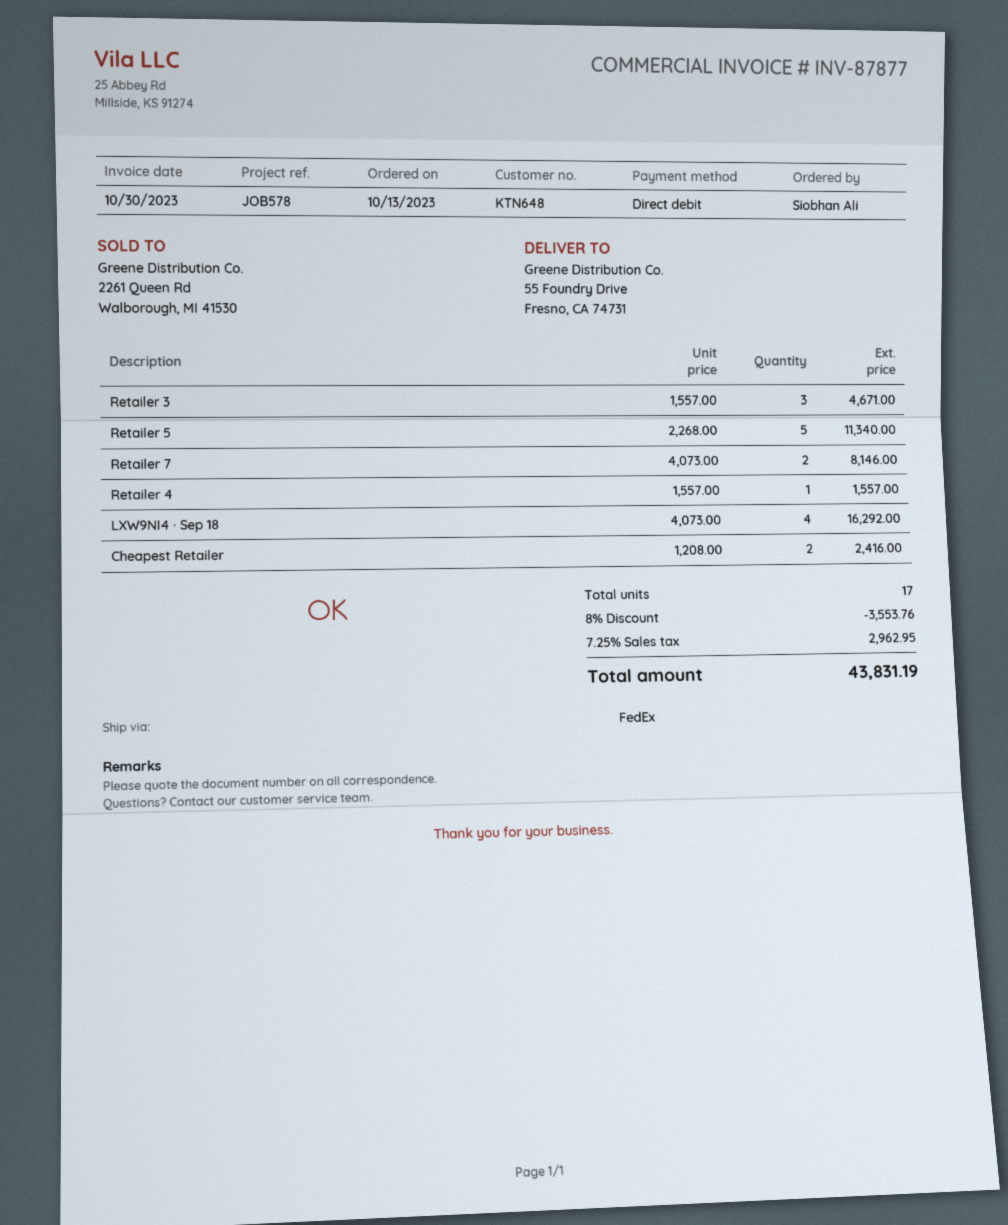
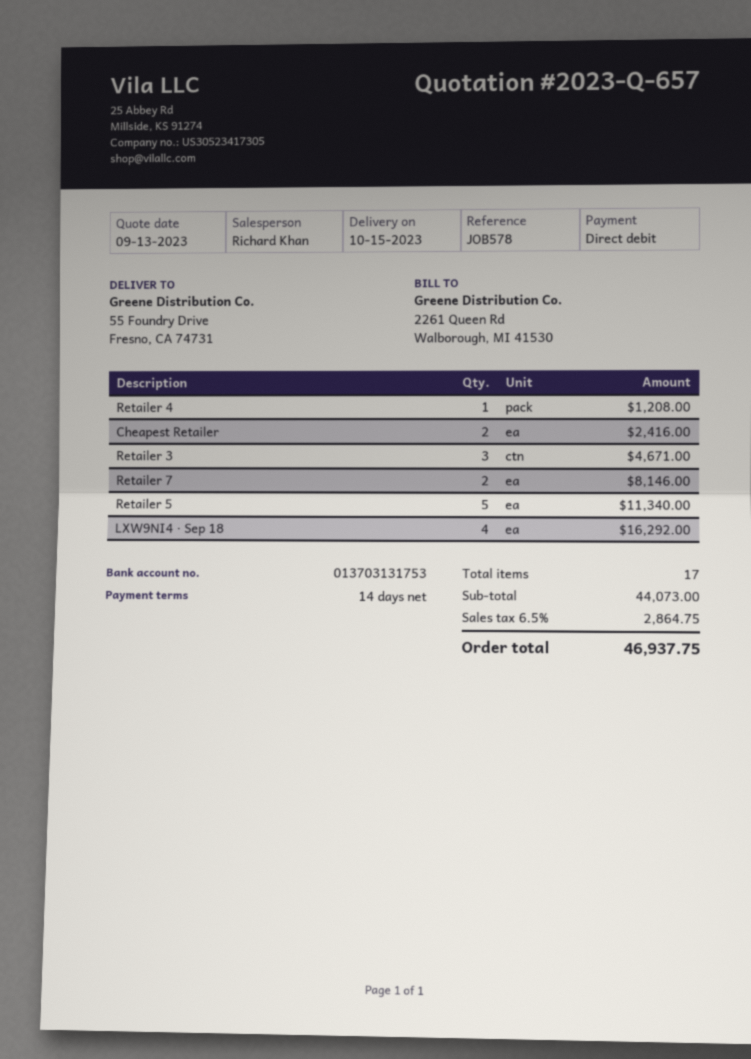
Retailer 4: 1 for 1557.00 -> 1 for 1208.00
discount: 8% = 3553.76 -> none
tax: 7.25% = 2962.95 -> 6.5% = 2864.75
total: 43831.19 -> 46937.75

